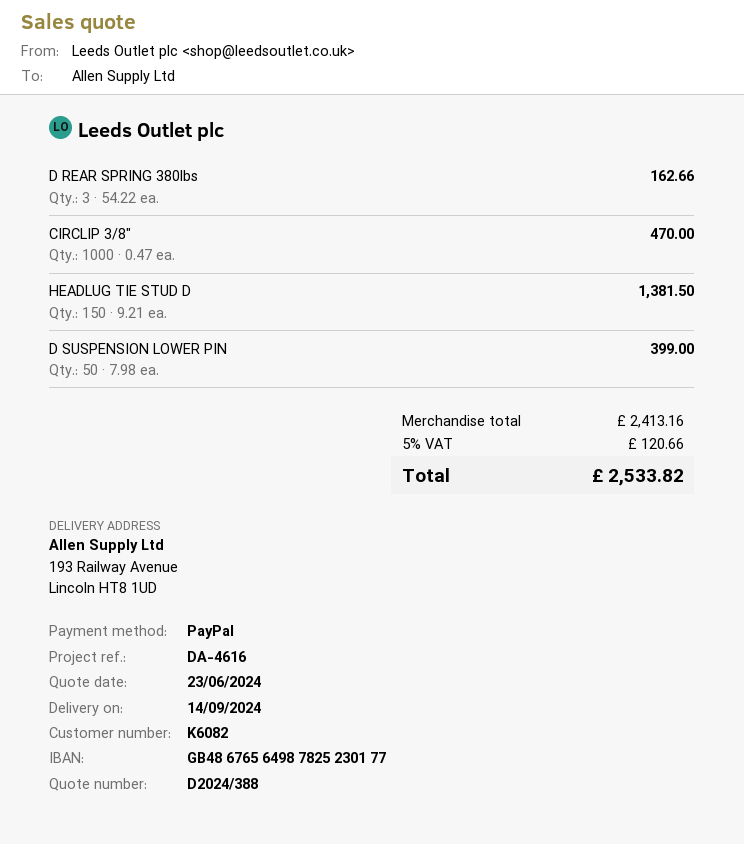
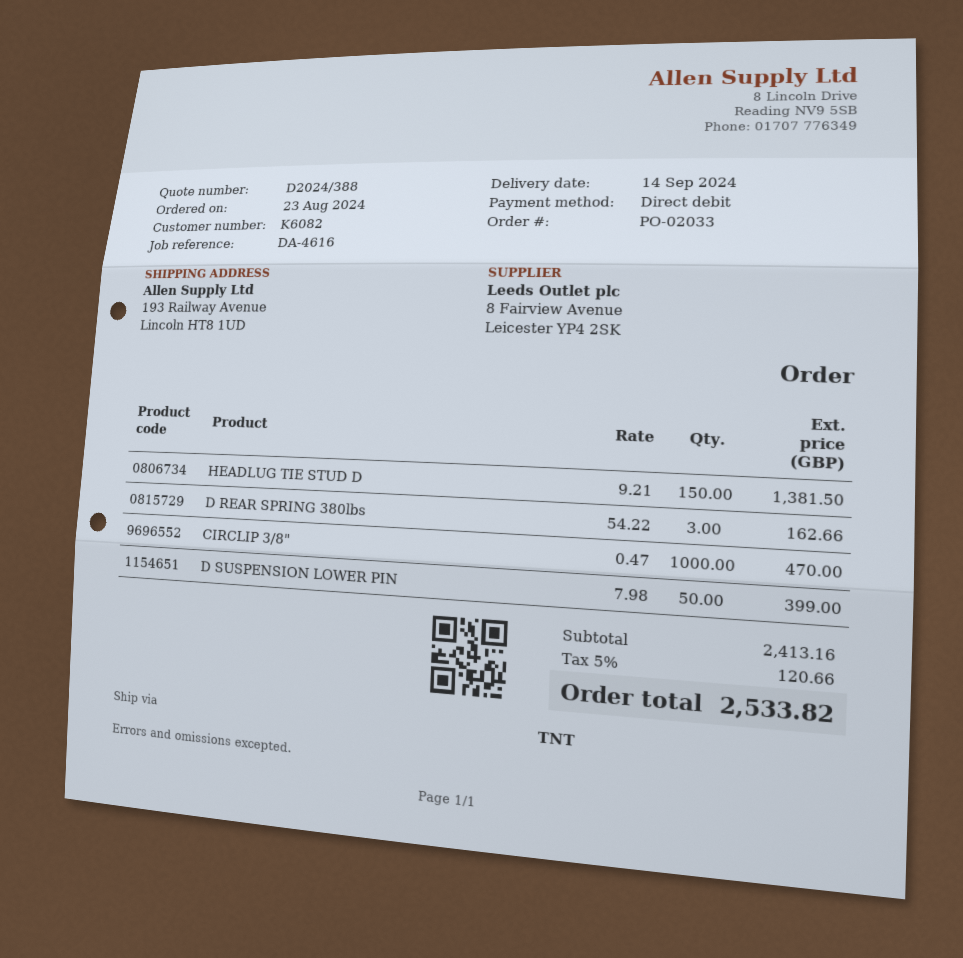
payment method: PayPal -> direct debit

